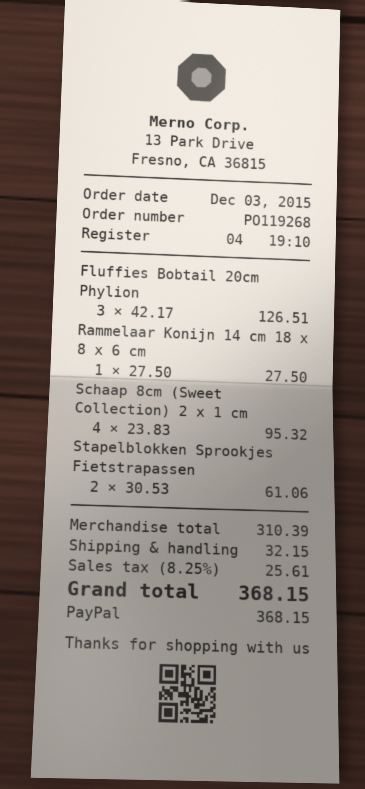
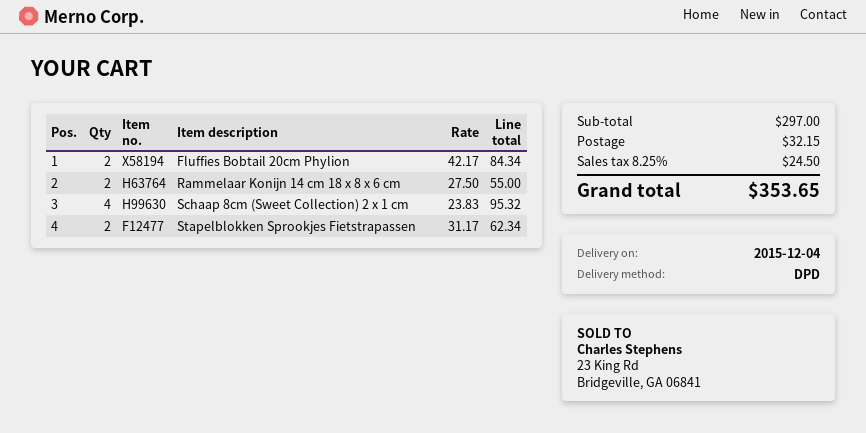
Fluffies Bobtail 20cm Phylion: 3 x 42.17 = 126.51 -> 2 x 42.17 = 84.34
Rammelaar Konijn 14 cm 18 x 8 x 6 cm: 1 x 27.50 = 27.50 -> 2 x 27.50 = 55.00
Stapelblokken Sprookjes Fietstrapassen: 2 x 30.53 = 61.06 -> 2 x 31.17 = 62.34
subtotal: 310.39 -> 297.00
tax: 8.25% = 25.61 -> 8.25% = 24.50
total: 368.15 -> 353.65

